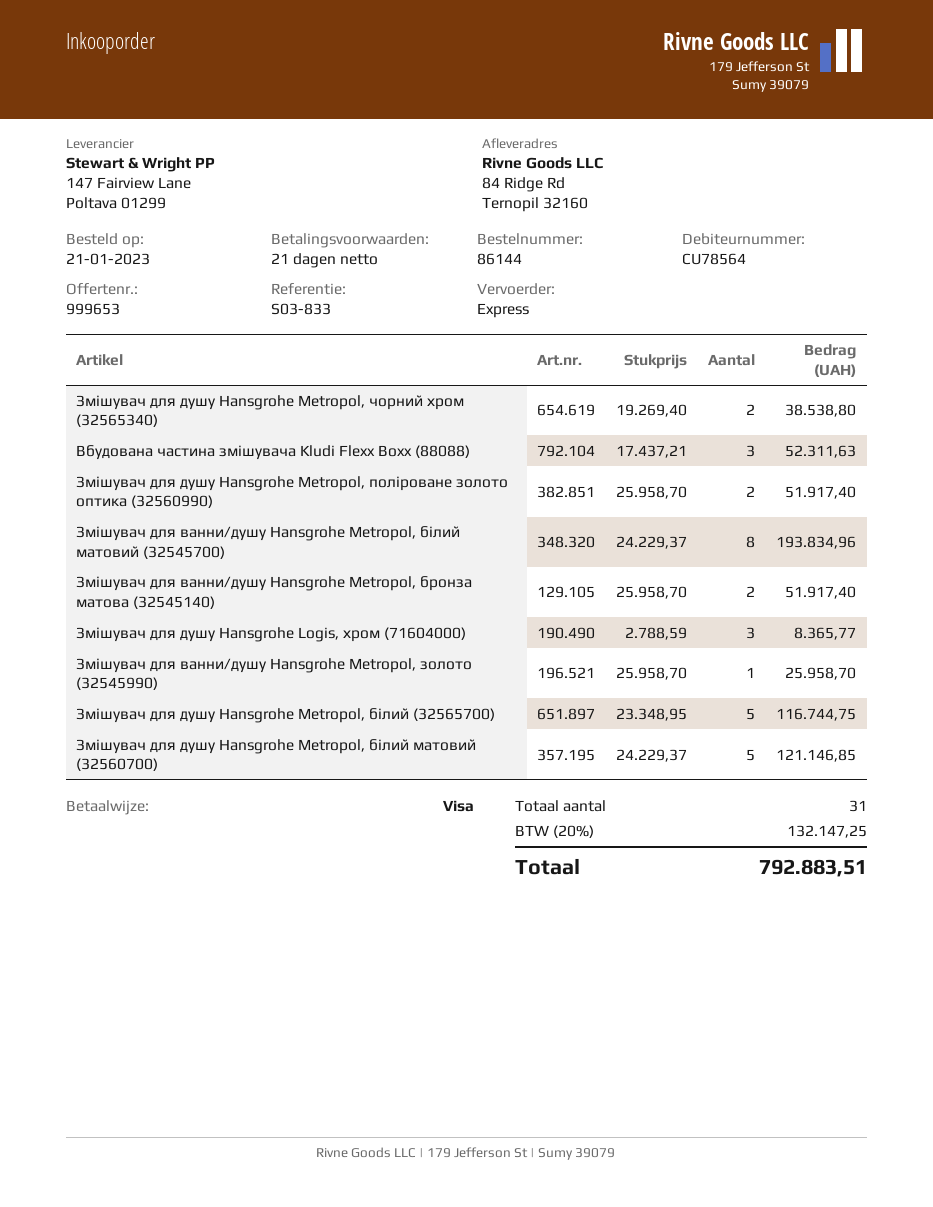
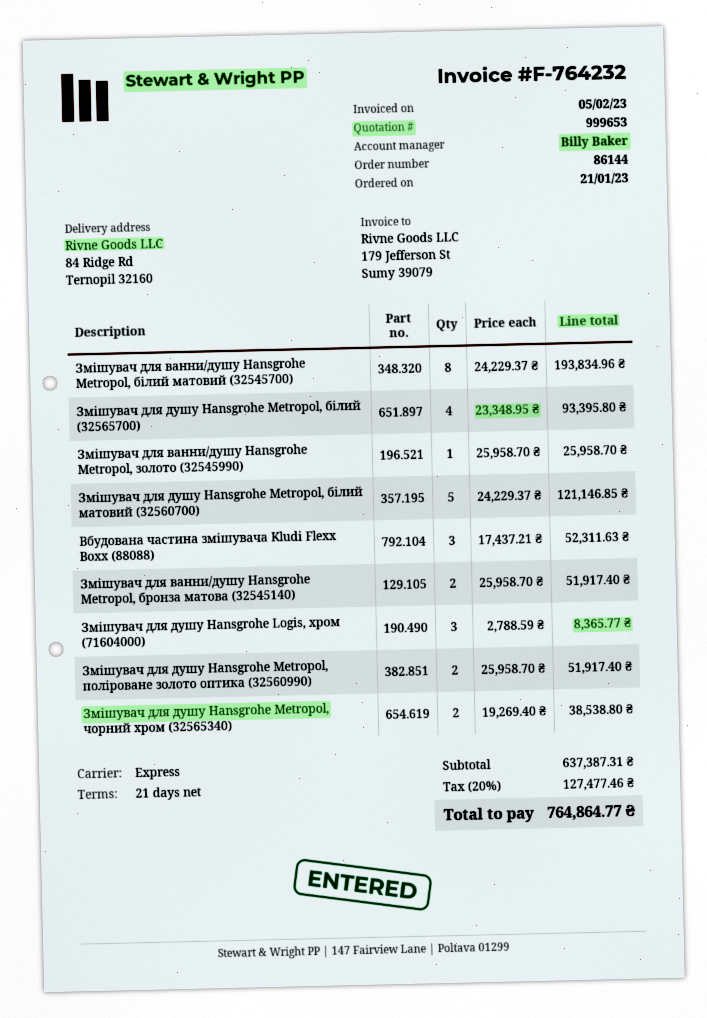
Змішувач для душу Hansgrohe Metropol, білий (32565700): 5 x 23348.95 = 116744.75 -> 4 x 23348.95 = 93395.80
tax: 20% = 132147.25 -> 20% = 127477.46
total: 792883.51 -> 764864.77

